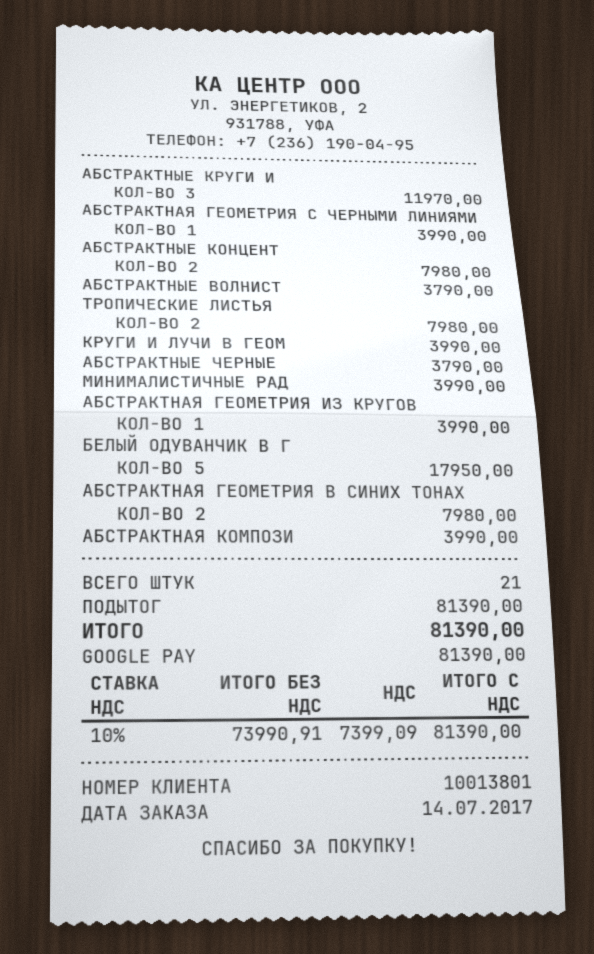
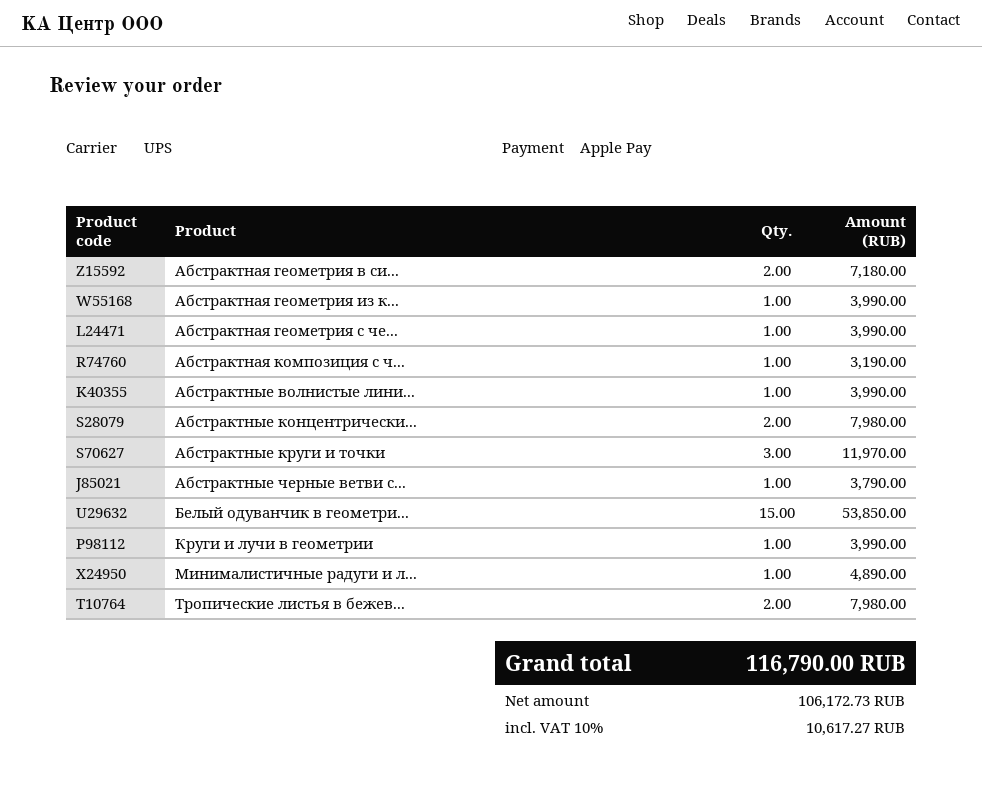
payment method: Google Pay -> Apple Pay
АБСТРАКТНЫЕ ВОЛНИСТ: 1 for 3790.00 -> 1 for 3990.00
МИНИМАЛИСТИЧНЫЕ РАД: 1 for 3990.00 -> 1 for 4890.00
БЕЛЫЙ ОДУВАНЧИК В Г: 5 for 17950.00 -> 15 for 53850.00
АБСТРАКТНАЯ ГЕОМЕТРИЯ В СИНИХ ТОНАХ: 2 for 7980.00 -> 2 for 7180.00
АБСТРАКТНАЯ КОМПОЗИ: 1 for 3990.00 -> 1 for 3190.00
net: 73990.91 -> 106172.73
tax: 10% = 7399.09 -> 10% = 10617.27
total: 81390.00 -> 116790.00

